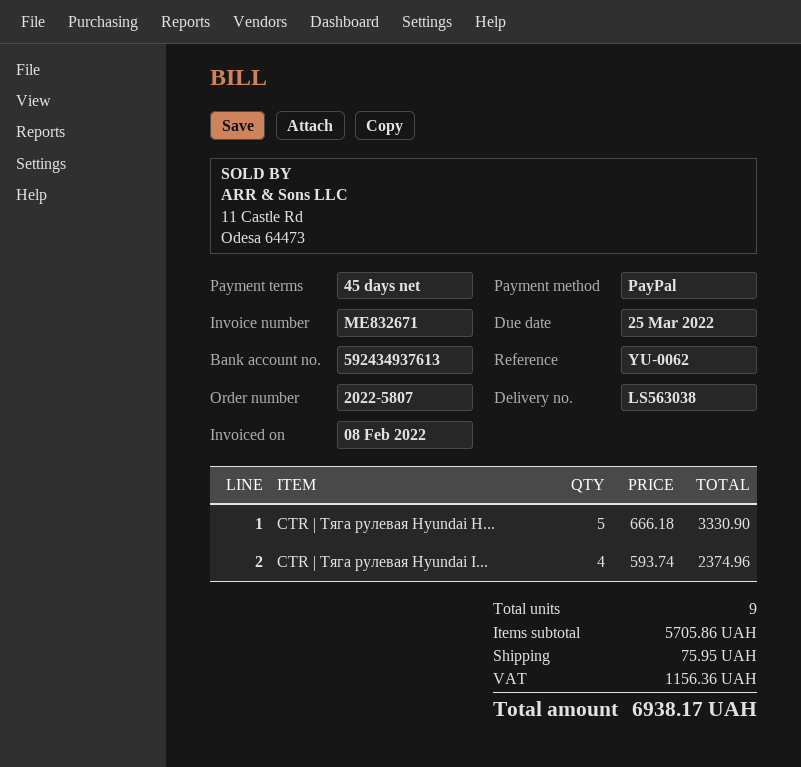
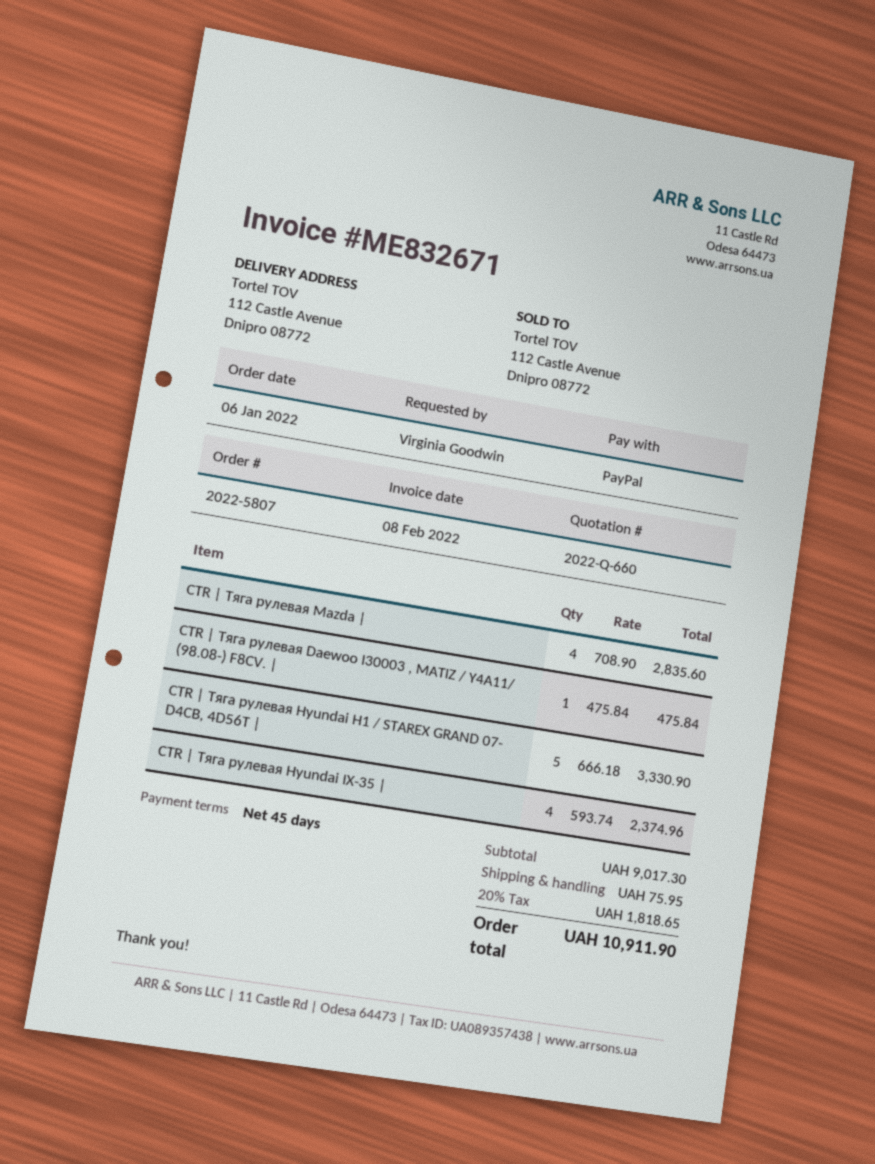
CTR | Тяга рулевая Mazda |: none -> 4 x 708.90 = 2835.60
CTR | Тяга рулевая Daewoo I30003 , MATIZ / Y4A11/ (98.08-) F8CV. |: none -> 1 x 475.84 = 475.84
subtotal: 5705.86 -> 9017.30
tax: 1156.36 -> 1818.65
total: 6938.17 -> 10911.90

